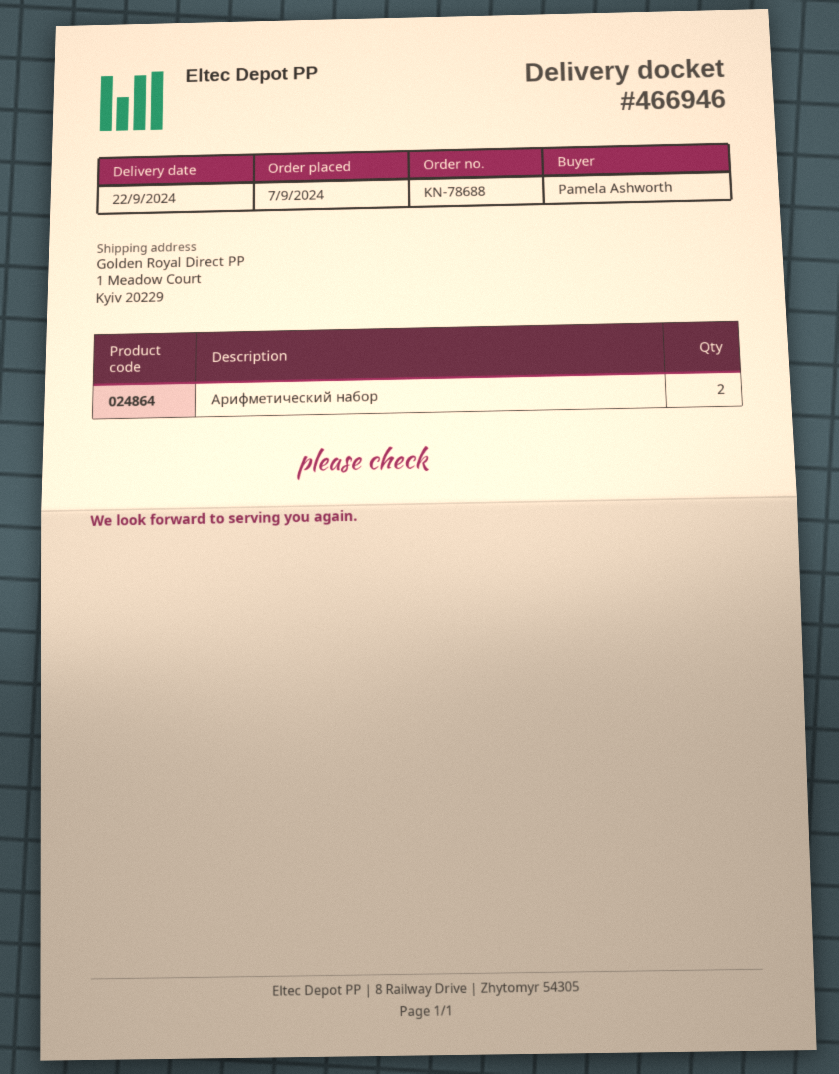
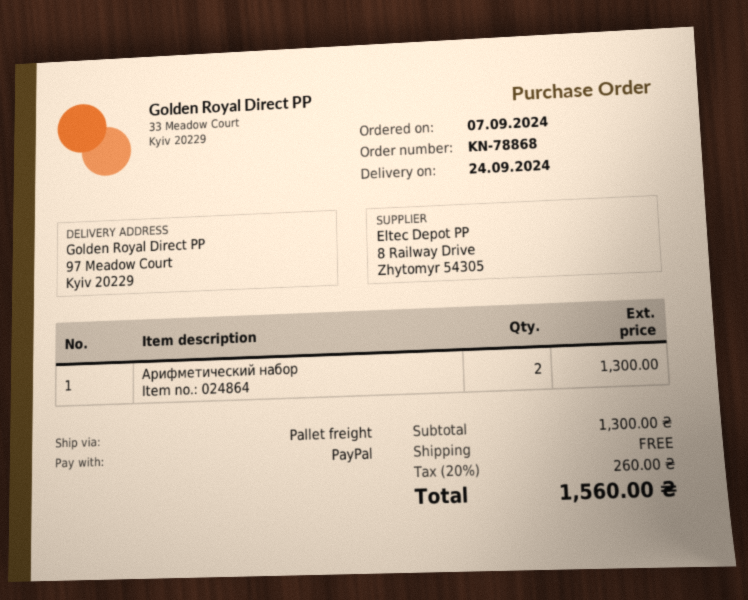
order number: KN-78688 -> KN-78868
delivery date: 2024-09-22 -> 2024-09-24
ship to: 1 Meadow Court, Kyiv 20229 -> 97 Meadow Court, Kyiv 20229

